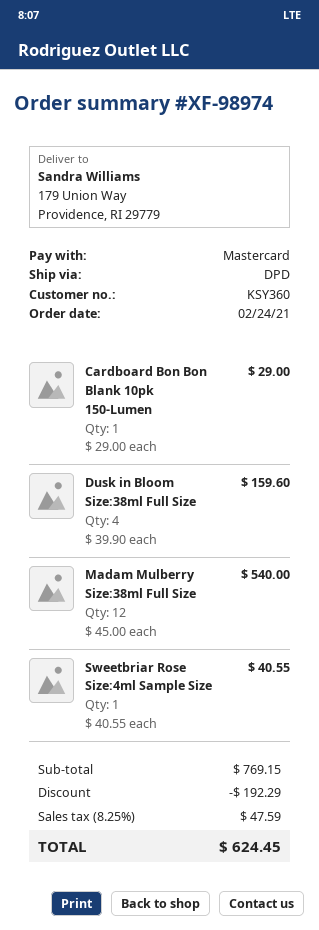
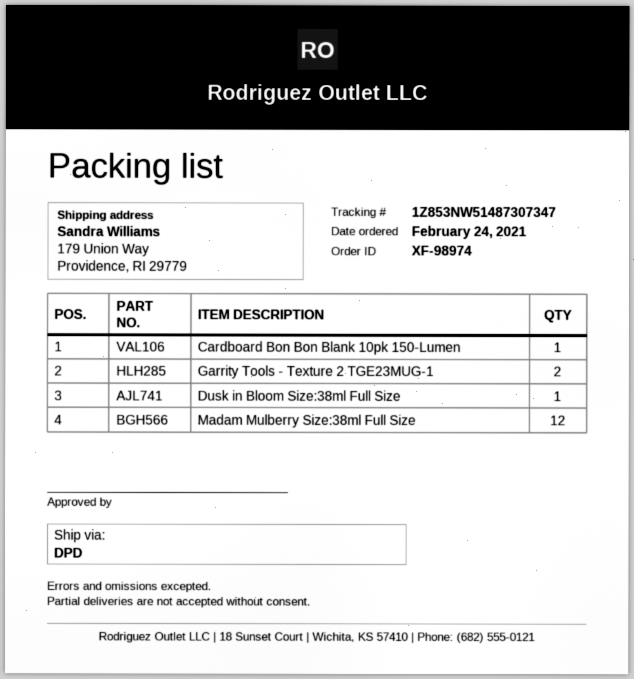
Dusk in Bloom Size:38ml Full Size: 4 -> 1
Sweetbriar Rose Size:4ml Sample Size: 1 -> none
Garrity Tools - Texture 2 TGE23MUG-1: none -> 2

